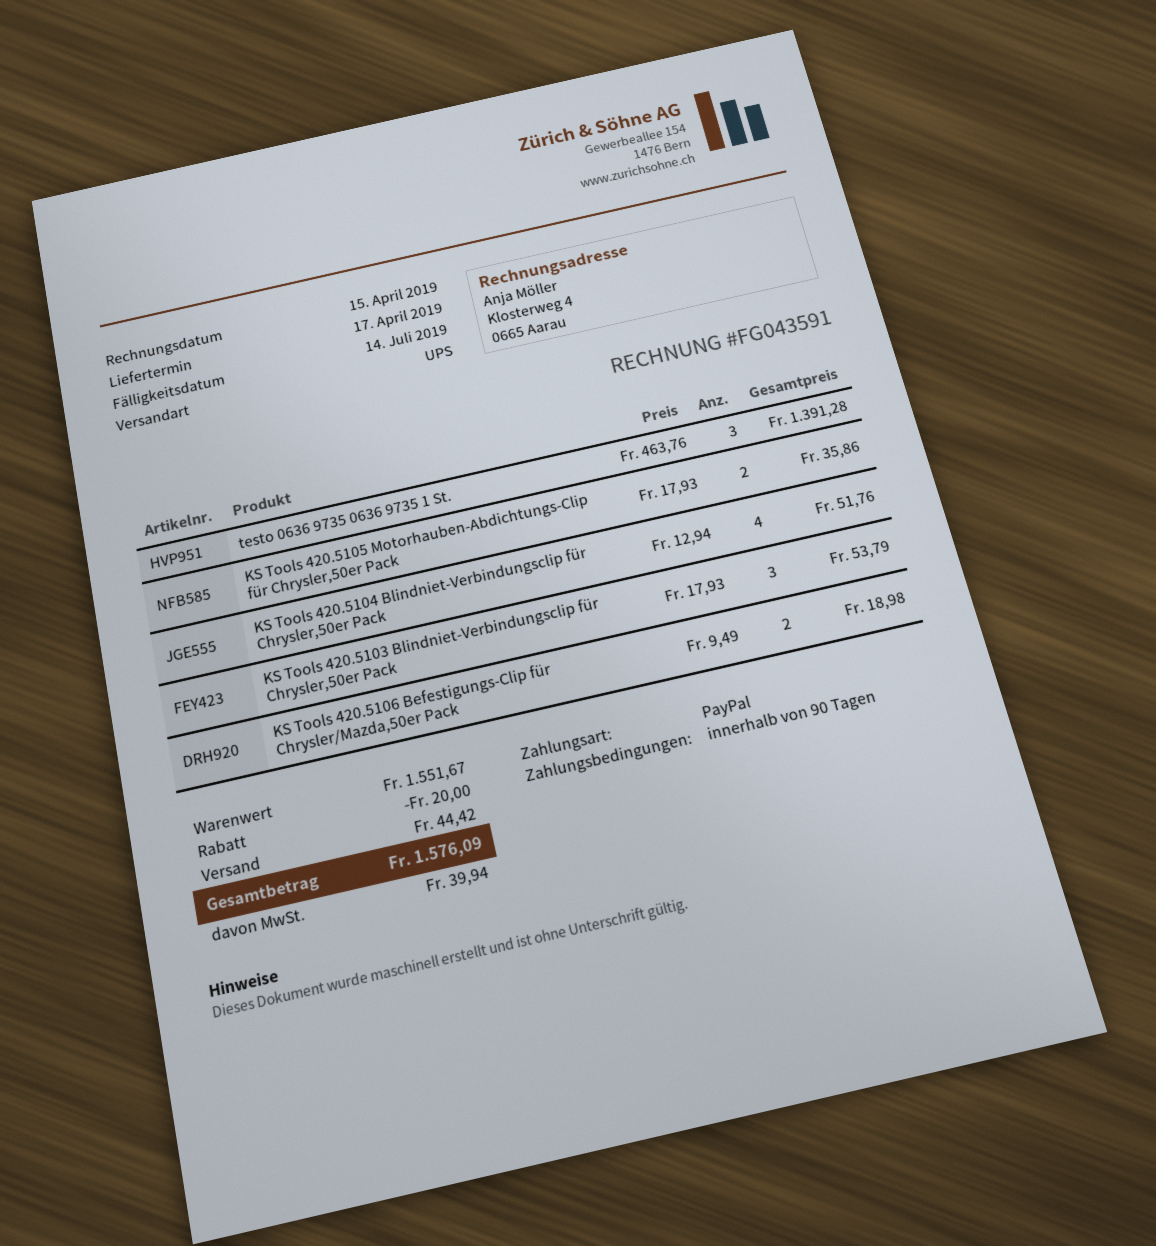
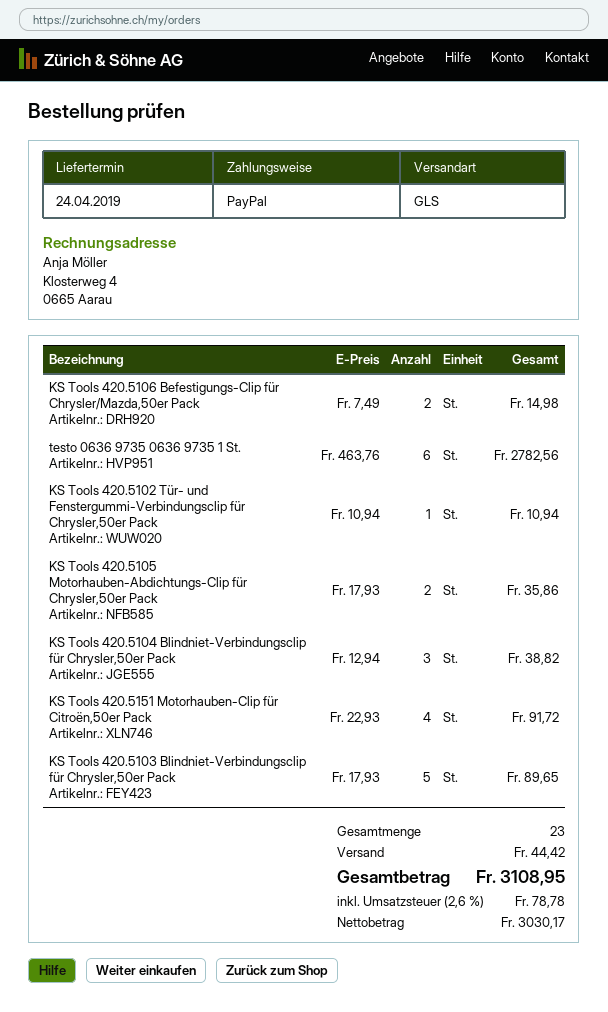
delivery date: 2019-04-17 -> 2019-04-24
shipping method: UPS -> GLS
testo 0636 9735 0636 9735 1 St.: 3 x 463.76 = 1391.28 -> 6 x 463.76 = 2782.56
KS Tools 420.5104 Blindniet-Verbindungsclip für Chrysler,50er Pack: 4 x 12.94 = 51.76 -> 3 x 12.94 = 38.82
KS Tools 420.5103 Blindniet-Verbindungsclip für Chrysler,50er Pack: 3 x 17.93 = 53.79 -> 5 x 17.93 = 89.65
KS Tools 420.5106 Befestigungs-Clip für Chrysler/Mazda,50er Pack: 2 x 9.49 = 18.98 -> 2 x 7.49 = 14.98
KS Tools 420.5102 Tür- und Fenstergummi-Verbindungsclip für Chrysler,50er Pack: none -> 1 x 10.94 = 10.94
KS Tools 420.5151 Motorhauben-Clip für Citroën,50er Pack: none -> 4 x 22.93 = 91.72
discount: 20.00 -> none
tax: 39.94 -> 78.78
total: 1576.09 -> 3108.95

